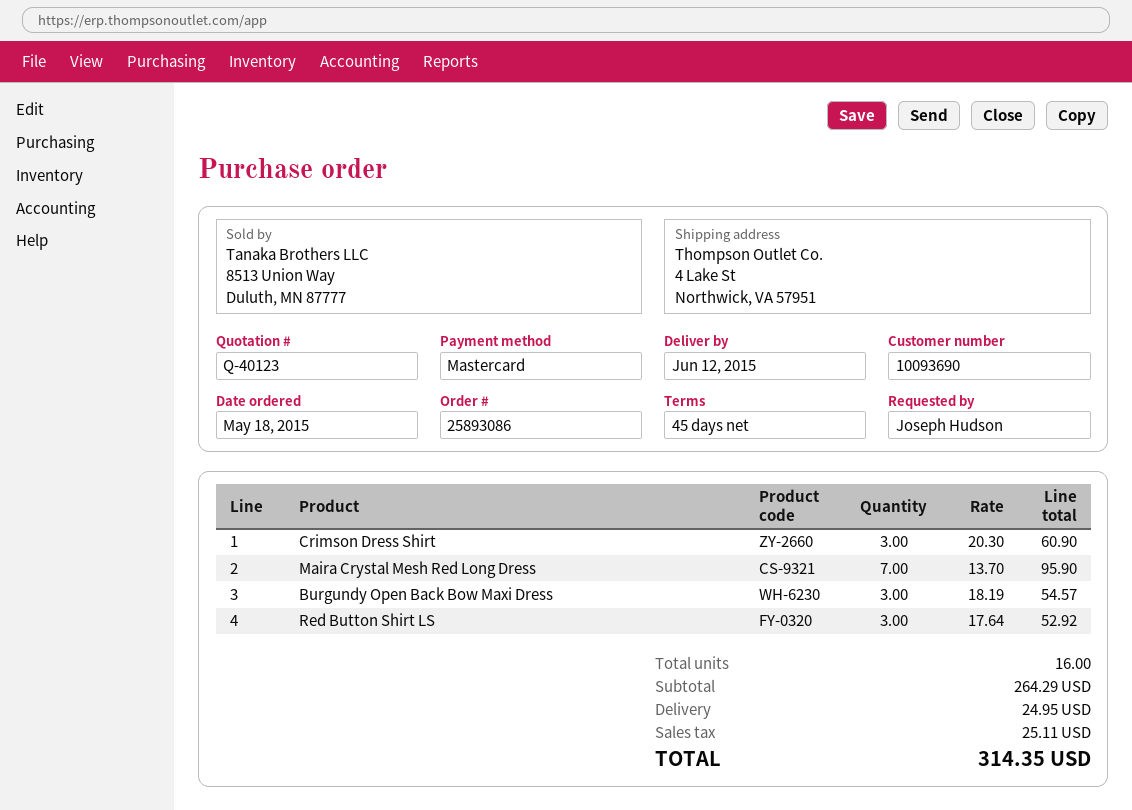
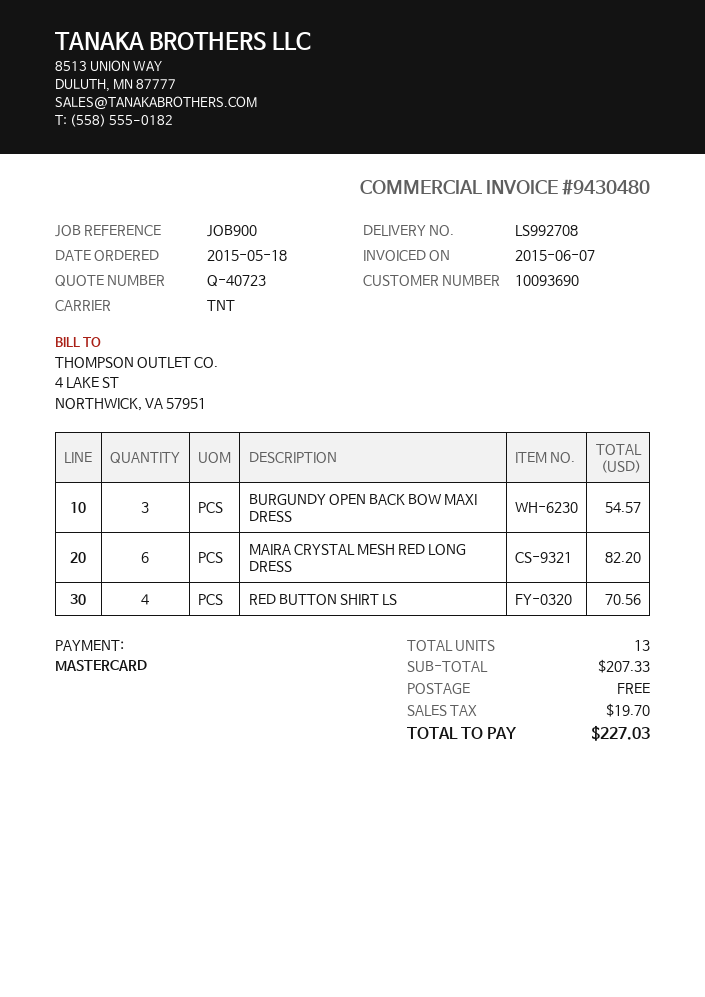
quote number: Q-40123 -> Q-40723
Crimson Dress Shirt: 3 for 60.90 -> none
Maira Crystal Mesh Red Long Dress: 7 for 95.90 -> 6 for 82.20
Red Button Shirt LS: 3 for 52.92 -> 4 for 70.56
total quantity: 16 -> 13
subtotal: 264.29 -> 207.33
shipping: 24.95 -> 0.00
tax: 25.11 -> 19.70
total: 314.35 -> 227.03

